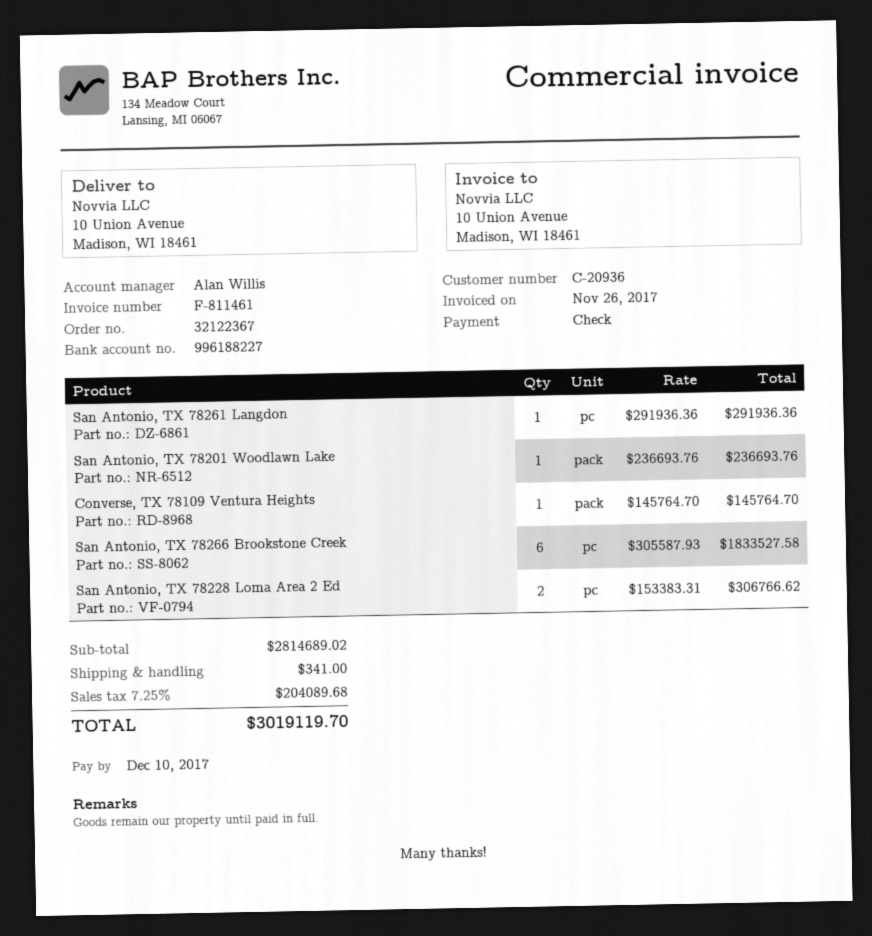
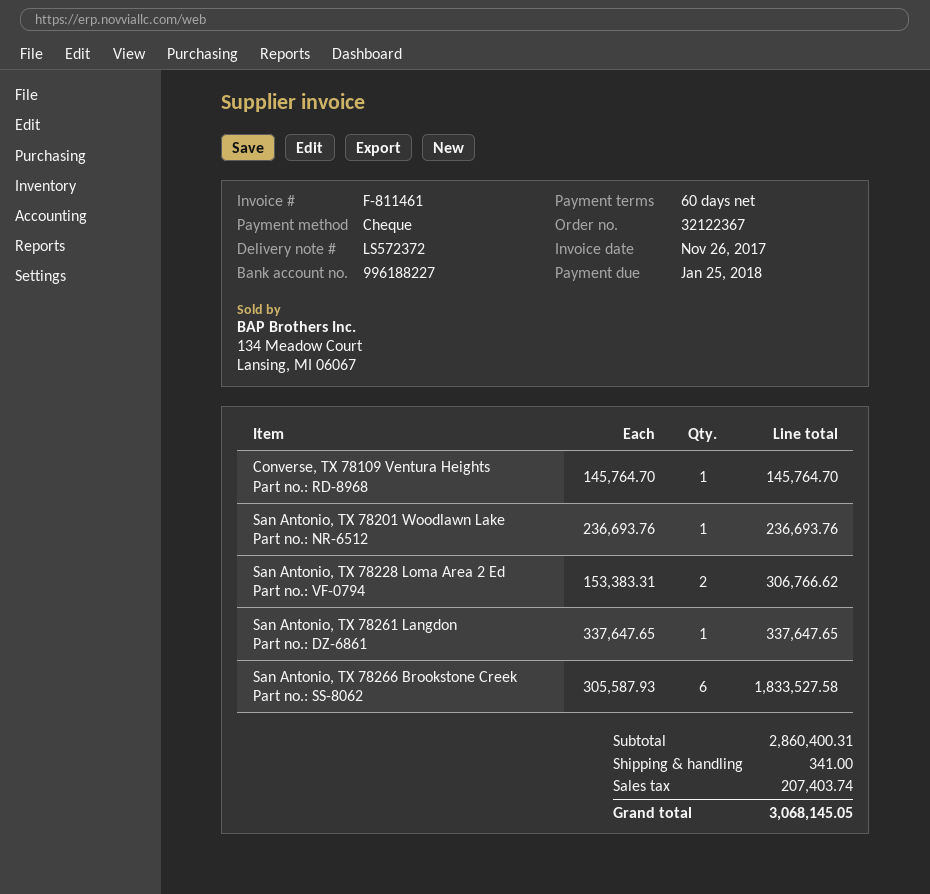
due date: 2017-12-10 -> 2018-01-25
San Antonio, TX 78261 Langdon: 1 x 291936.36 = 291936.36 -> 1 x 337647.65 = 337647.65
subtotal: 2814689.02 -> 2860400.31
tax: 204089.68 -> 207403.74
total: 3019119.70 -> 3068145.05

